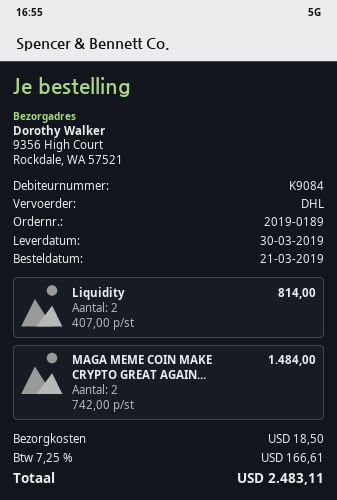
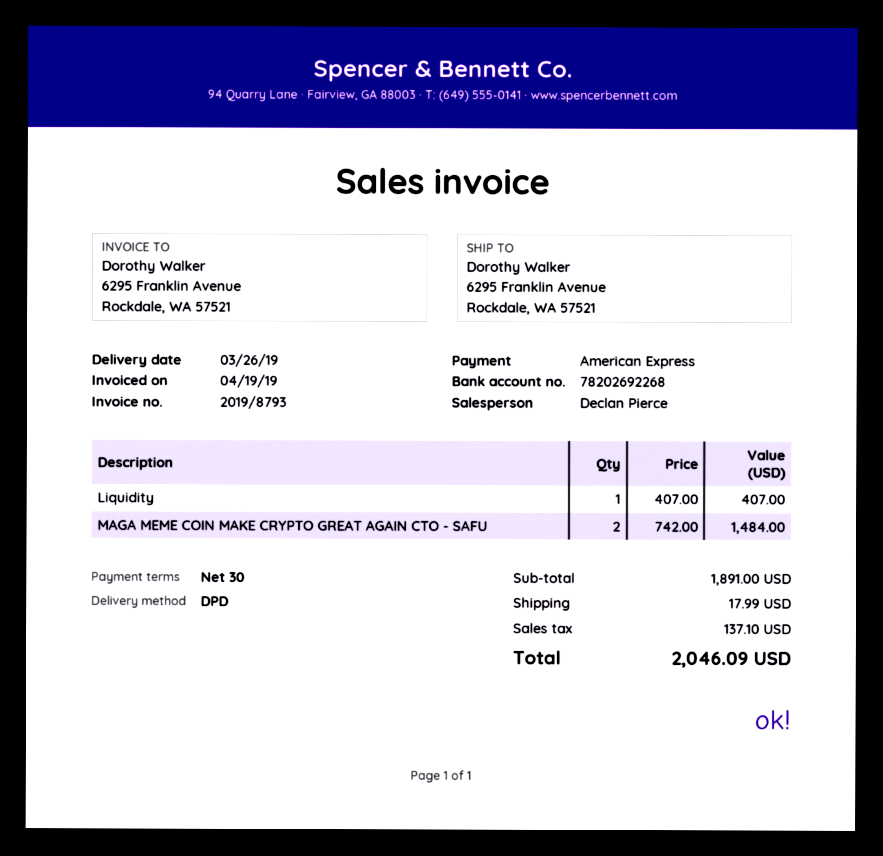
delivery date: 2019-03-30 -> 2019-03-26
shipping method: DHL -> DPD
ship to: 9356 High Court, Rockdale, WA 57521 -> 6295 Franklin Avenue, Rockdale, WA 57521
Liquidity: 2 x 407.00 = 814.00 -> 1 x 407.00 = 407.00
shipping: 18.50 -> 17.99
tax: 166.61 -> 137.10
total: 2483.11 -> 2046.09

